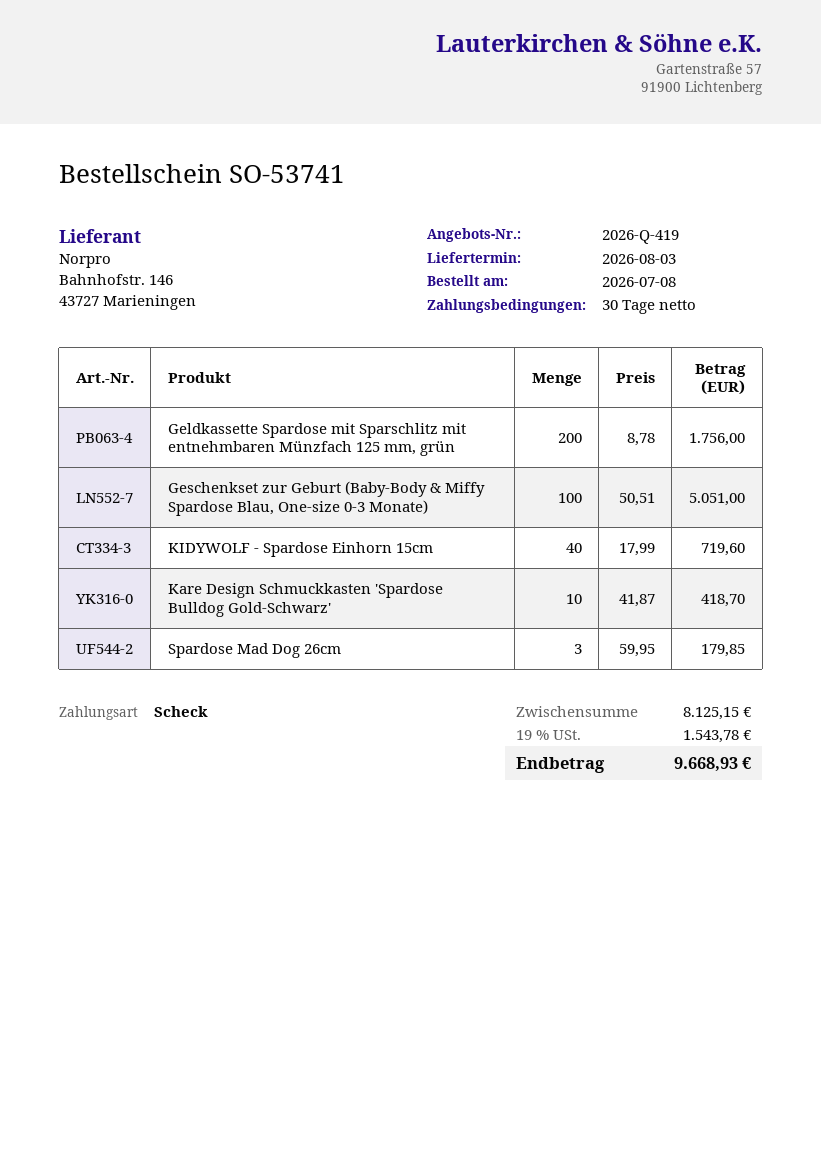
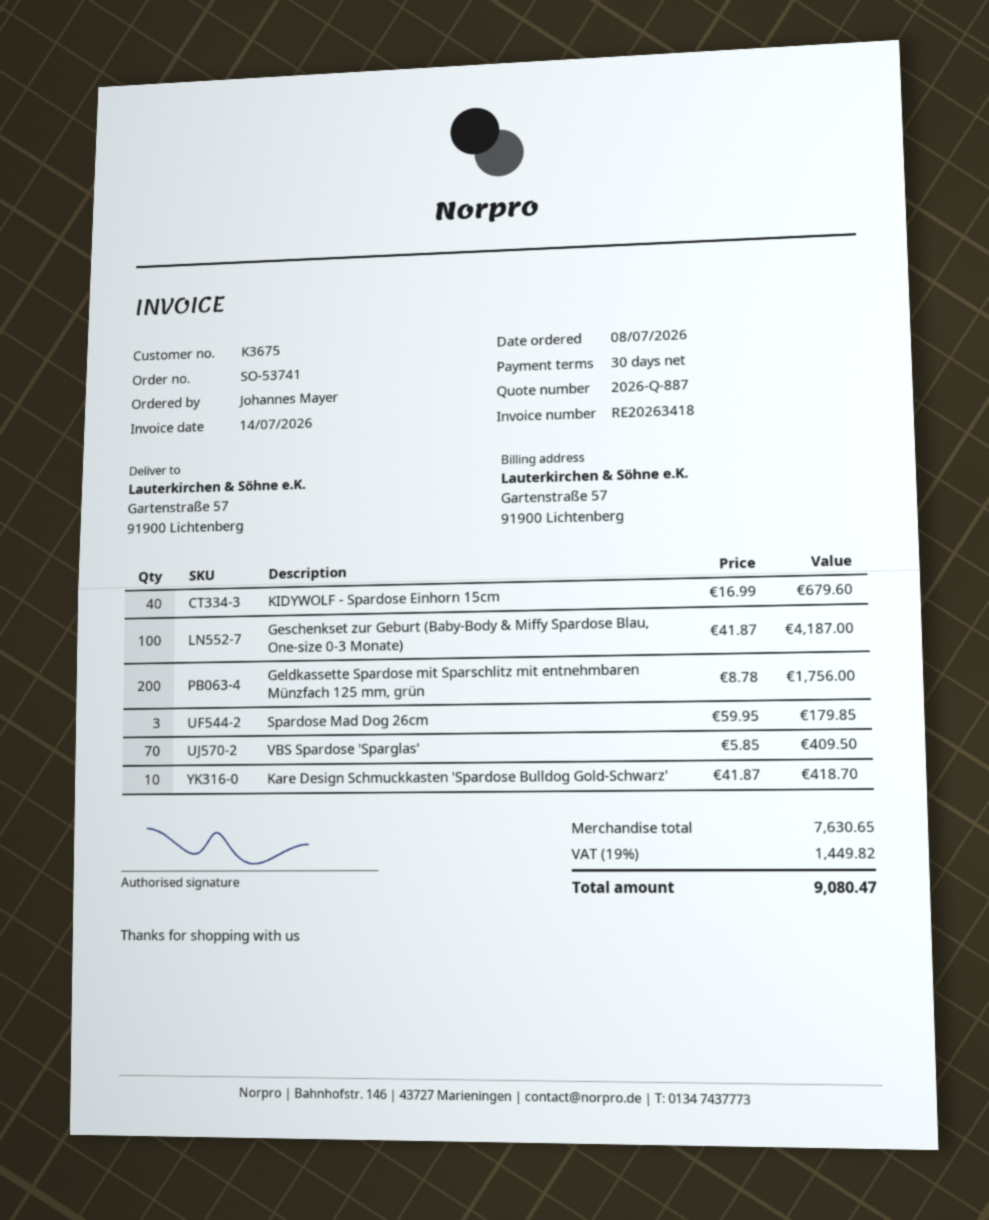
quote number: 2026-Q-419 -> 2026-Q-887
Geschenkset zur Geburt (Baby-Body & Miffy Spardose Blau, One-size 0-3 Monate): 100 x 50.51 = 5051.00 -> 100 x 41.87 = 4187.00
KIDYWOLF - Spardose Einhorn 15cm: 40 x 17.99 = 719.60 -> 40 x 16.99 = 679.60
VBS Spardose 'Sparglas': none -> 70 x 5.85 = 409.50
subtotal: 8125.15 -> 7630.65
tax: 19% = 1543.78 -> 19% = 1449.82
total: 9668.93 -> 9080.47

